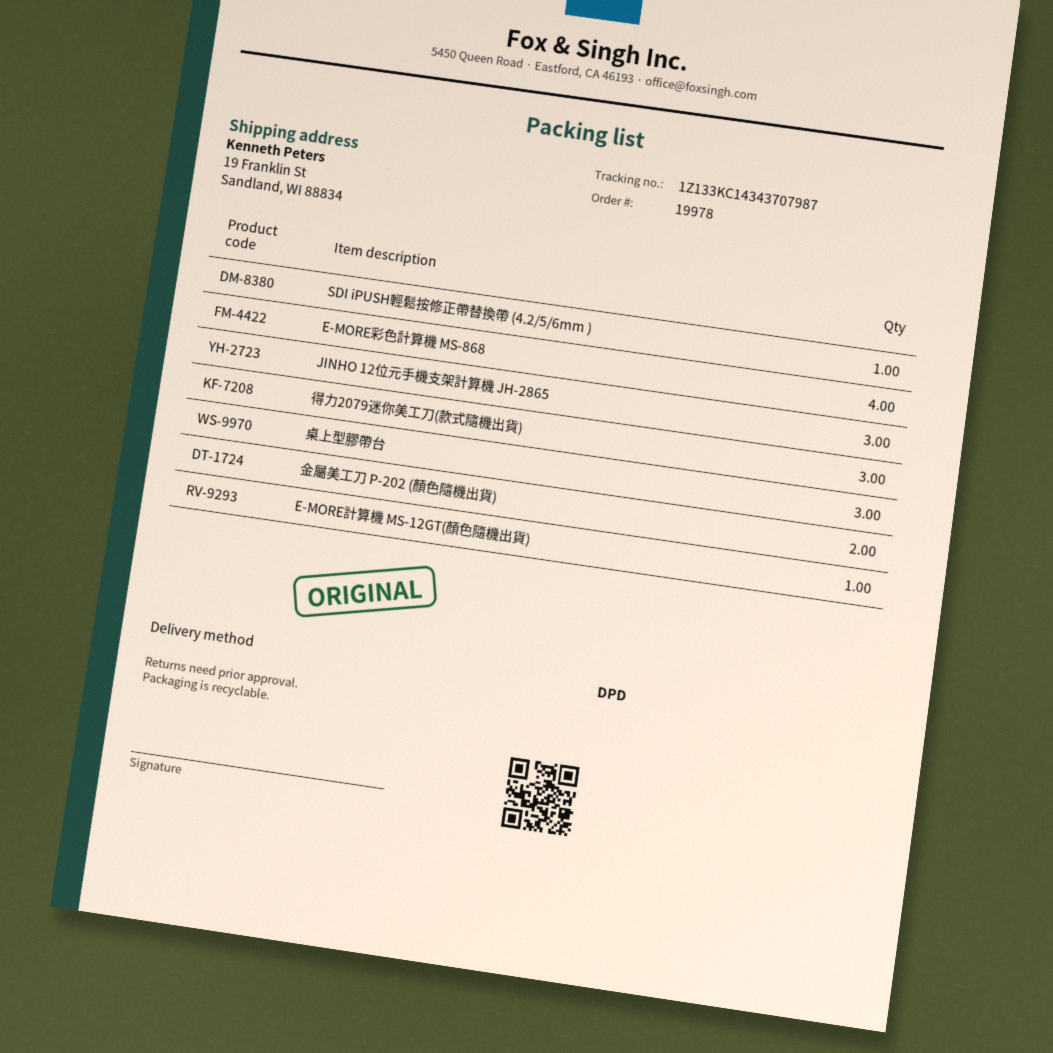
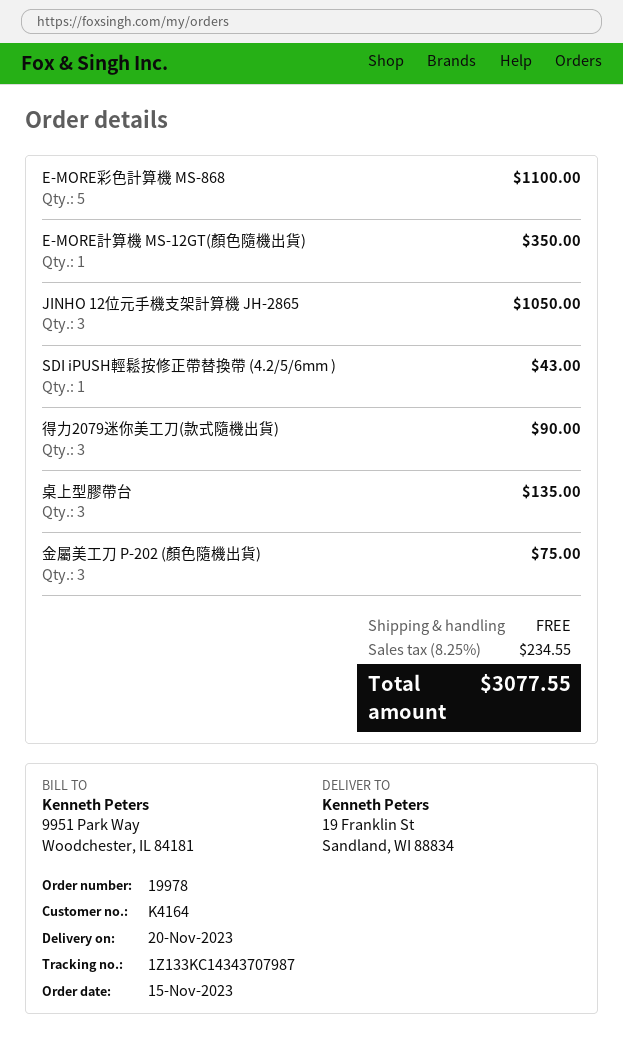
E-MORE彩色計算機 MS-868: 4 -> 5
金屬美工刀 P-202 (顏色隨機出貨): 2 -> 3

